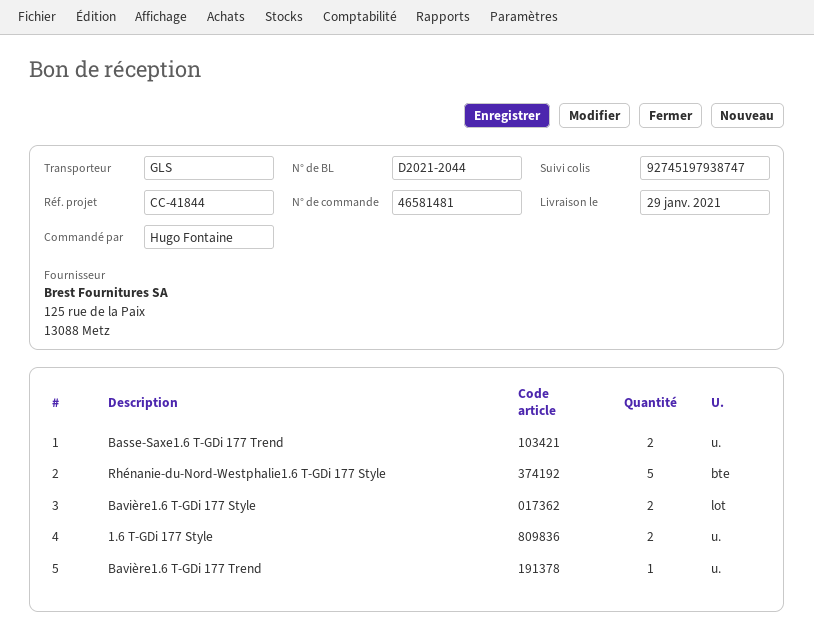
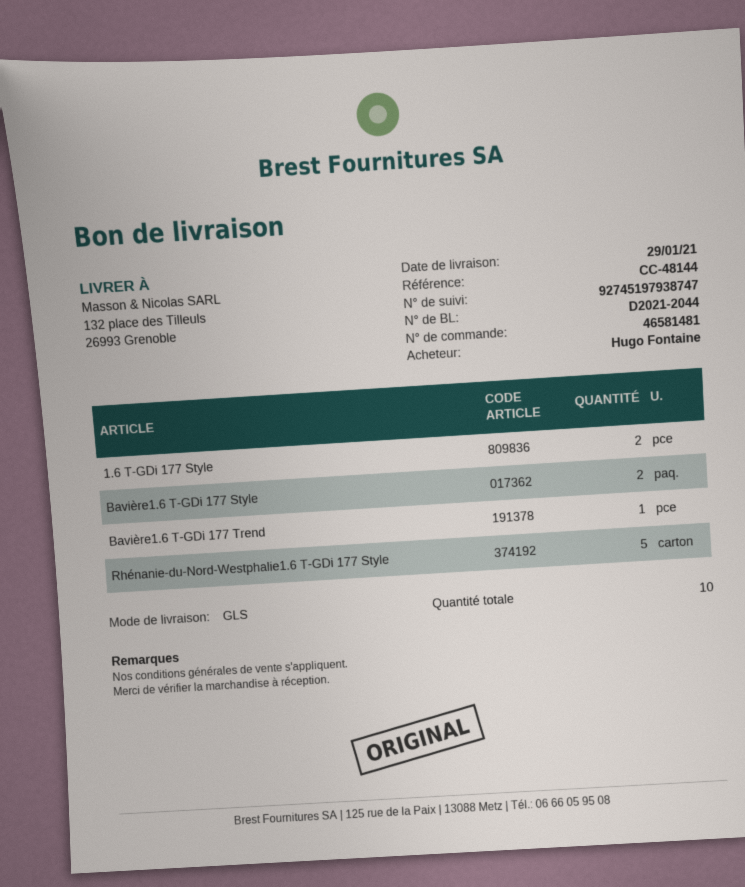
reference: CC-41844 -> CC-48144
Basse-Saxe1.6 T-GDi 177 Trend: 2 -> none

